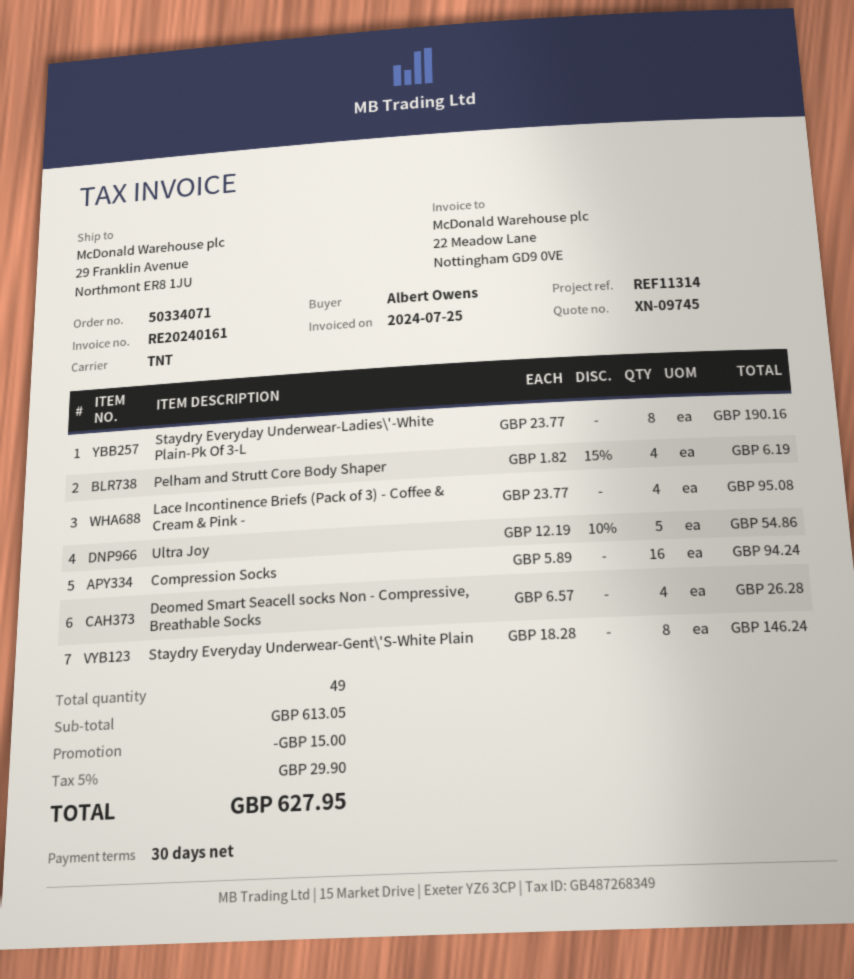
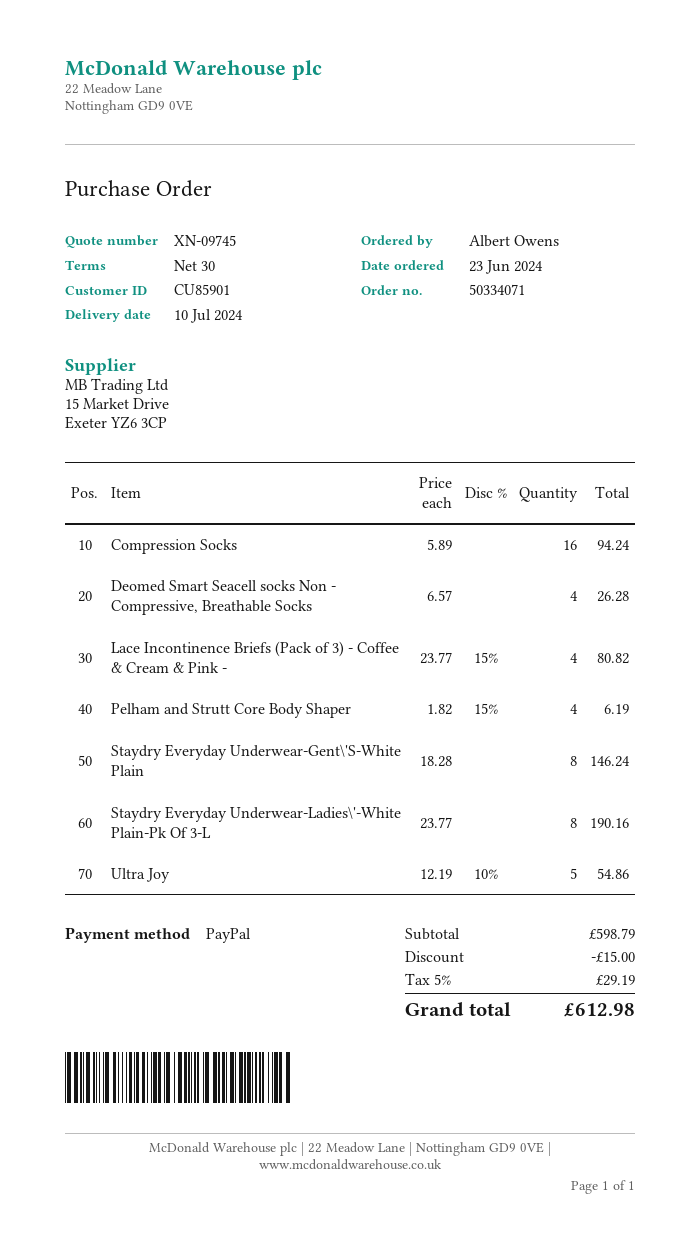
Lace Incontinence Briefs (Pack of 3) - Coffee & Cream & Pink -: 4 x 23.77 = 95.08 -> 4 x 23.77 - 15% = 80.82
subtotal: 613.05 -> 598.79
tax: 5% = 29.90 -> 5% = 29.19
total: 627.95 -> 612.98

